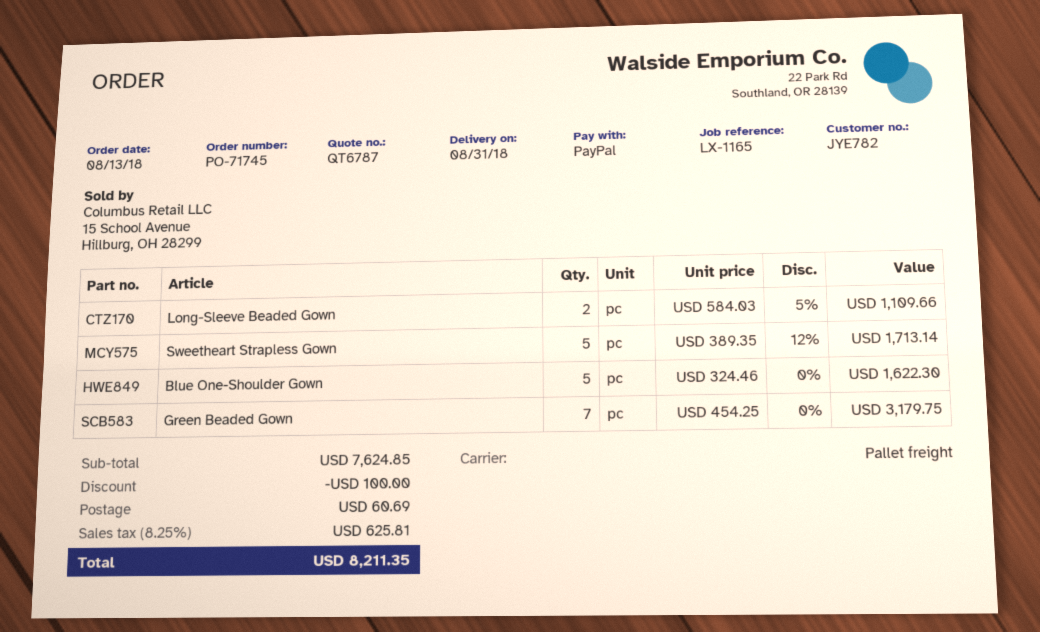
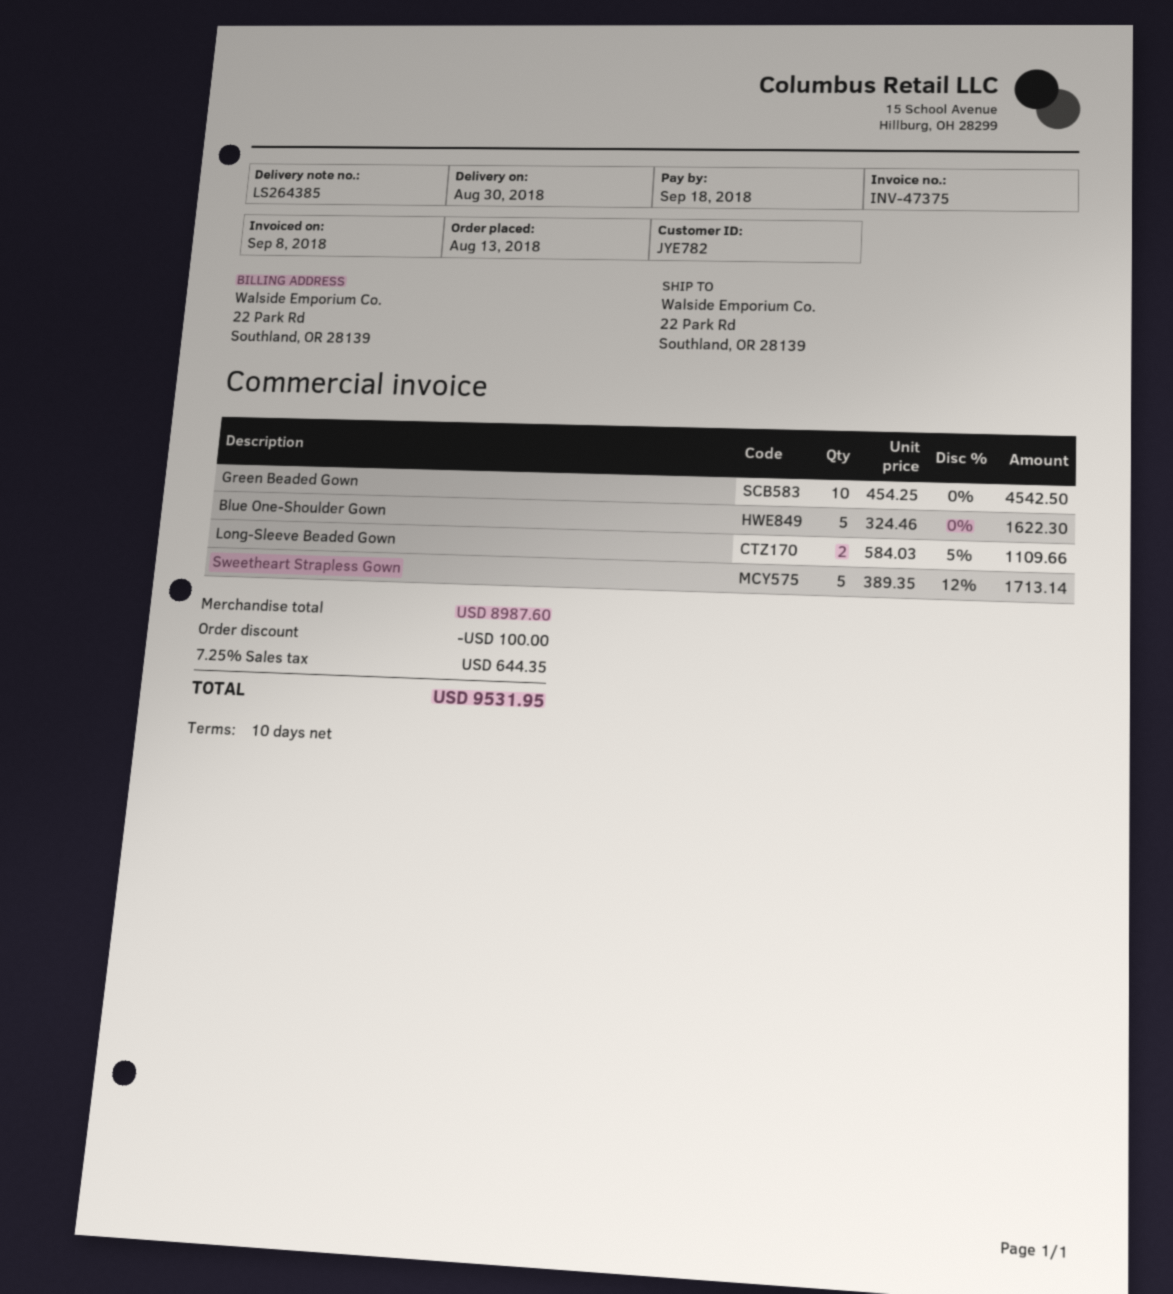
delivery date: 2018-08-31 -> 2018-08-30
Green Beaded Gown: 7 x 454.25 = 3179.75 -> 10 x 454.25 = 4542.50
subtotal: 7624.85 -> 8987.60
shipping: 60.69 -> none
tax: 8.25% = 625.81 -> 7.25% = 644.35
total: 8211.35 -> 9531.95

